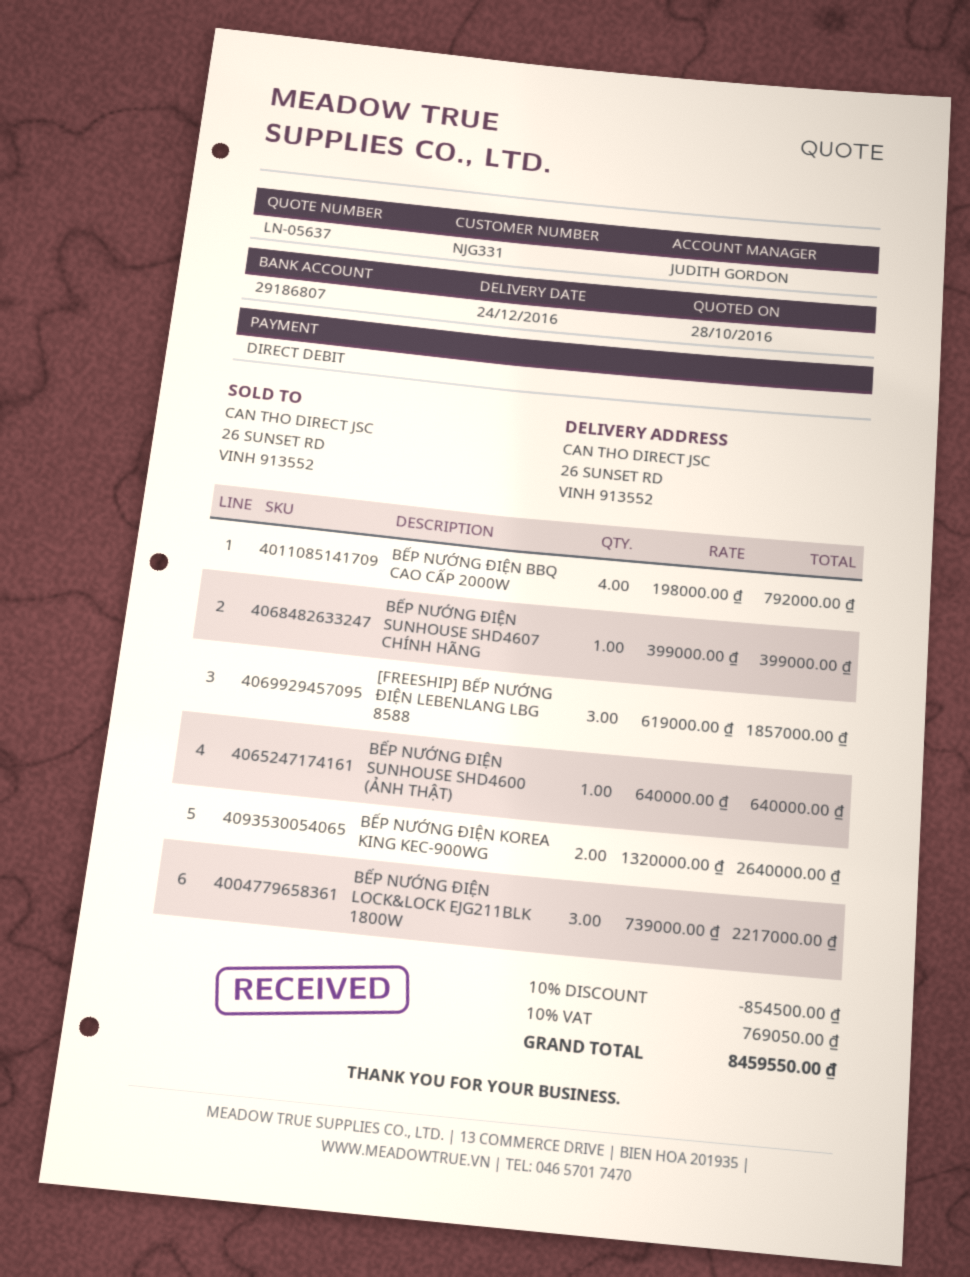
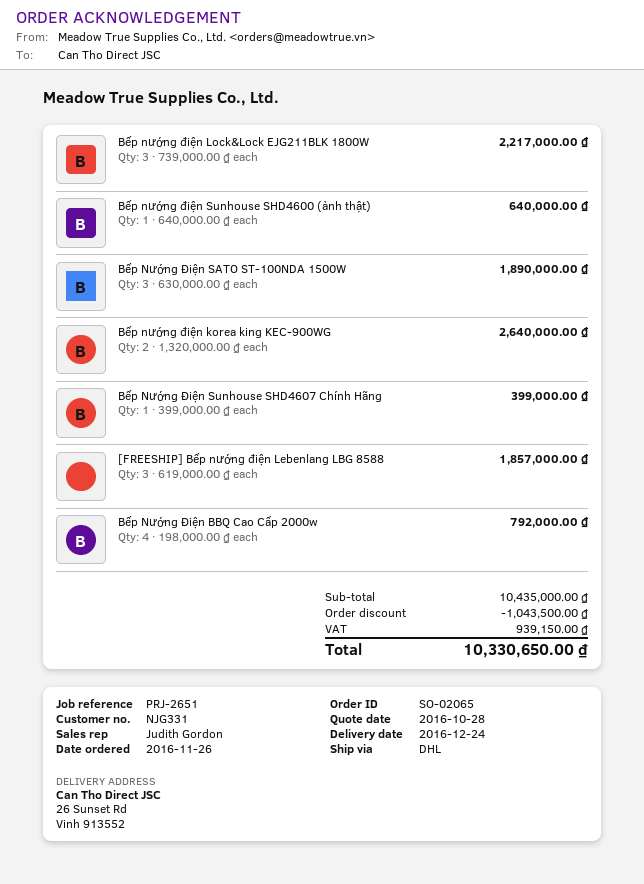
Bếp Nướng Điện SATO ST-100NDA 1500W: none -> 3 x 630000.00 = 1890000.00
discount: 854500.00 -> 1043500.00
tax: 769050.00 -> 939150.00
total: 8459550.00 -> 10330650.00

